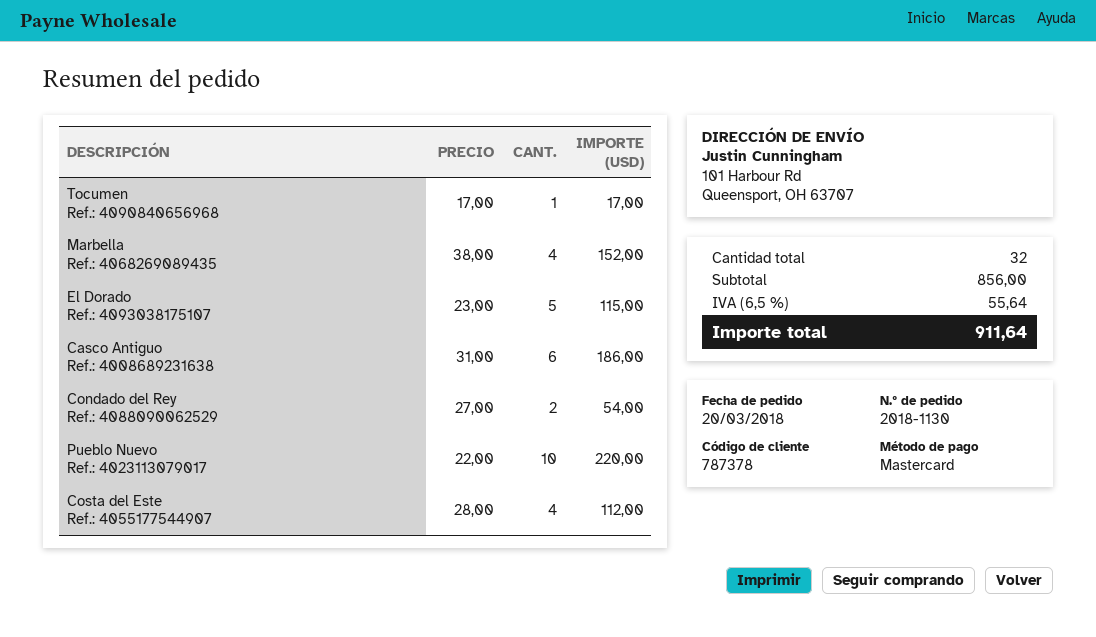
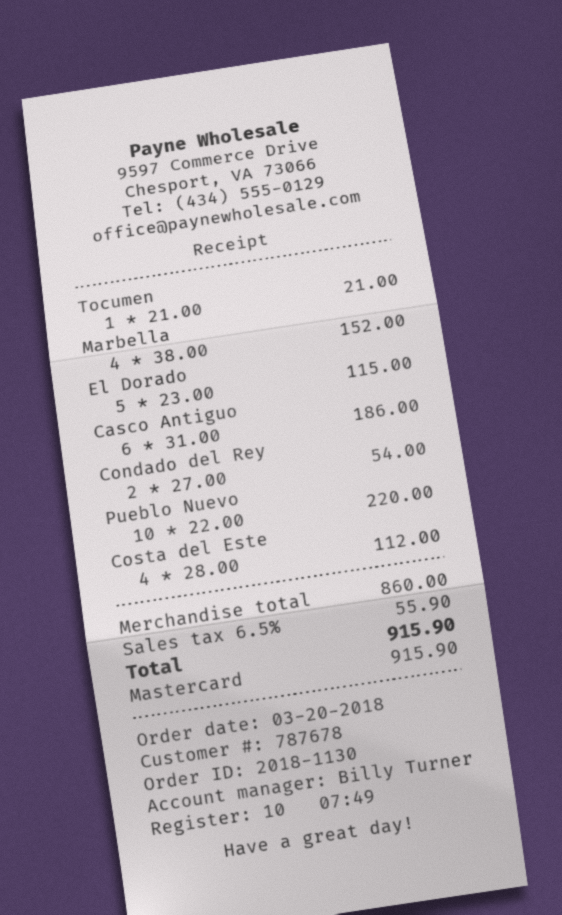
customer number: 787378 -> 787678
Tocumen: 1 x 17.00 = 17.00 -> 1 x 21.00 = 21.00
subtotal: 856.00 -> 860.00
tax: 6.5% = 55.64 -> 6.5% = 55.90
total: 911.64 -> 915.90

